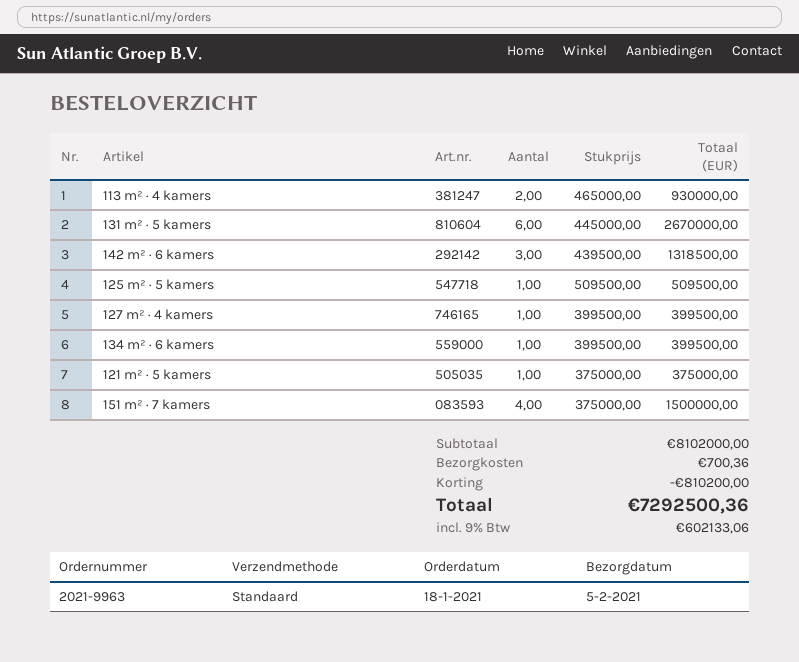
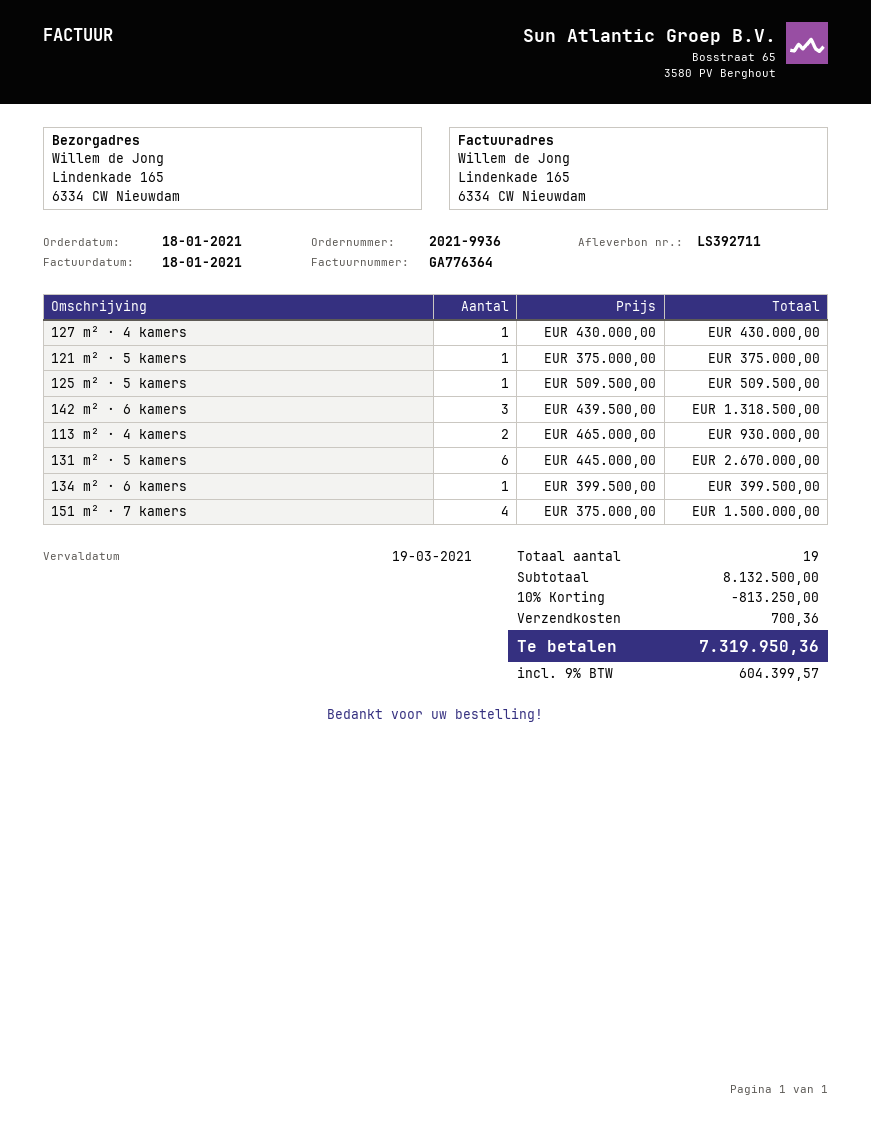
order number: 2021-9963 -> 2021-9936
127 m² · 4 kamers: 1 x 399500.00 = 399500.00 -> 1 x 430000.00 = 430000.00
subtotal: 8102000.00 -> 8132500.00
discount: 810200.00 -> 813250.00
tax: 9% = 602133.06 -> 9% = 604399.57
total: 7292500.36 -> 7319950.36

